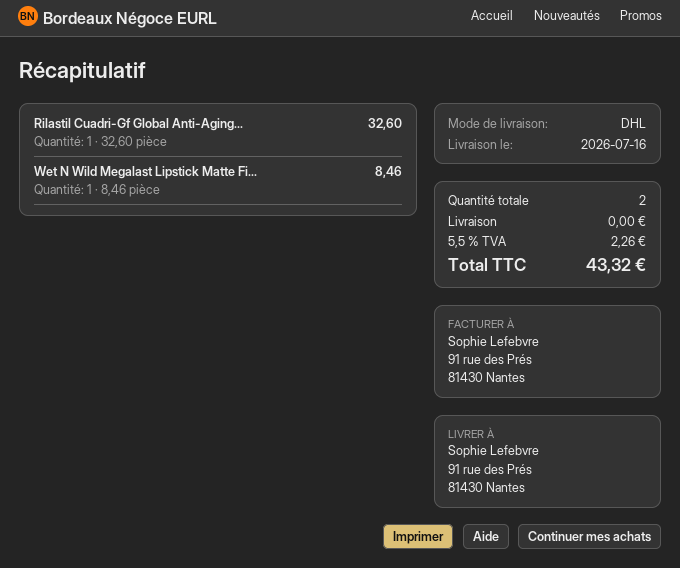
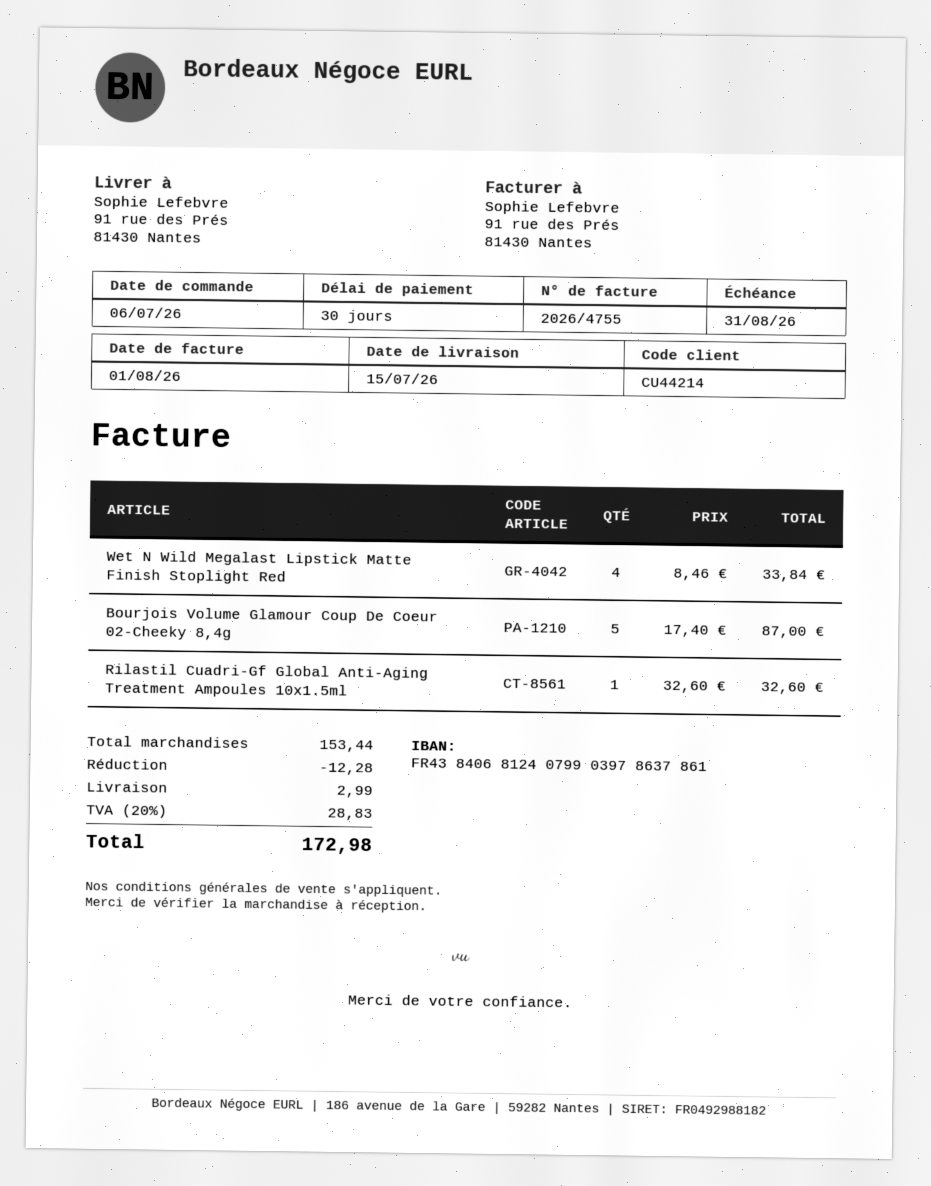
delivery date: 2026-07-16 -> 2026-07-15
Wet N Wild Megalast Lipstick Matte Fi...: 1 x 8.46 = 8.46 -> 4 x 8.46 = 33.84
Bourjois Volume Glamour Coup De Coeur 02-Cheeky 8,4g: none -> 5 x 17.40 = 87.00
discount: none -> 12.28
shipping: 0.00 -> 2.99
tax: 5.5% = 2.26 -> 20% = 28.83
total: 43.32 -> 172.98

